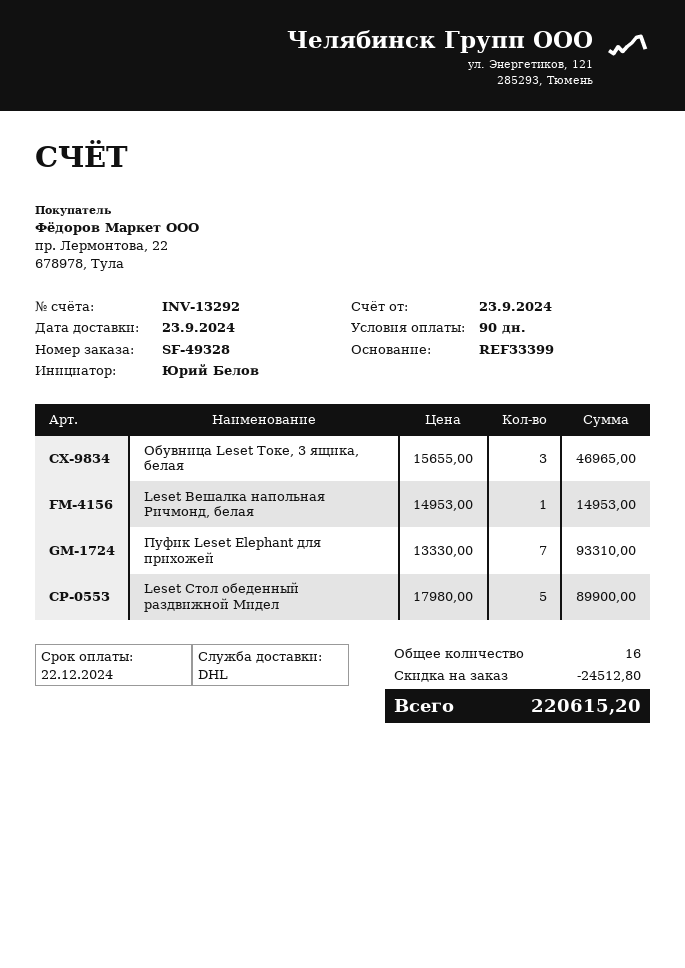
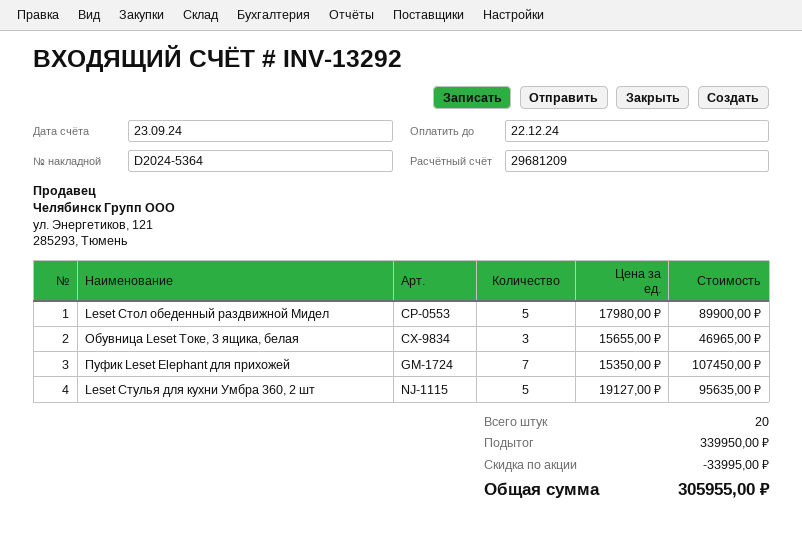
Leset Вешалка напольная Ричмонд, белая: 1 x 14953.00 = 14953.00 -> none
Пуфик Leset Elephant для прихожей: 7 x 13330.00 = 93310.00 -> 7 x 15350.00 = 107450.00
Leset Стулья для кухни Умбра 360, 2 шт: none -> 5 x 19127.00 = 95635.00
total quantity: 16 -> 20
discount: 24512.80 -> 33995.00
total: 220615.20 -> 305955.00

